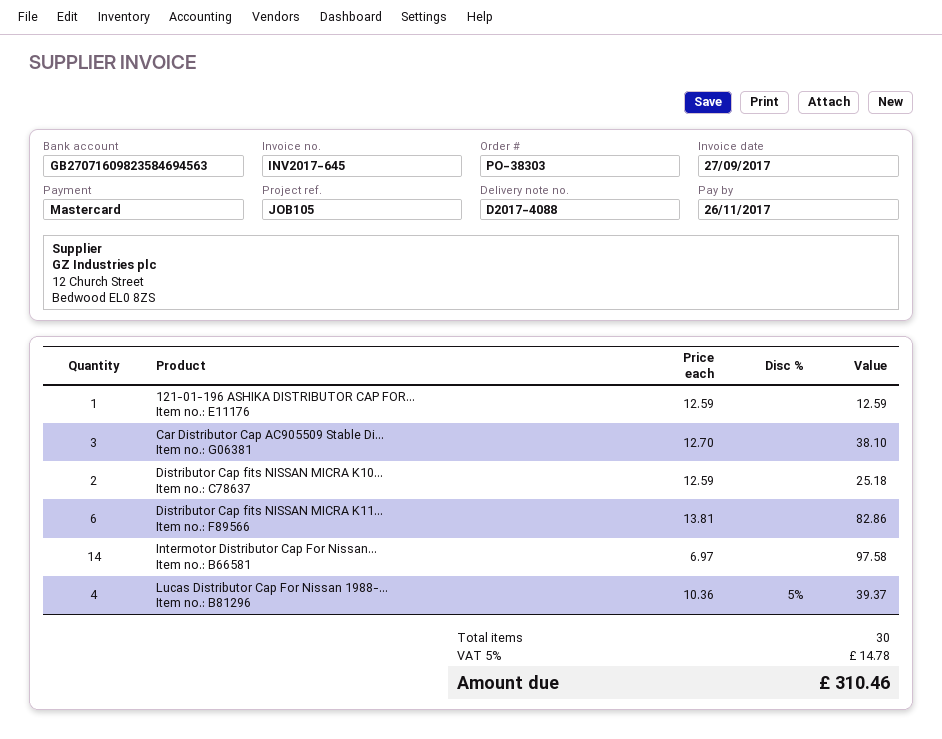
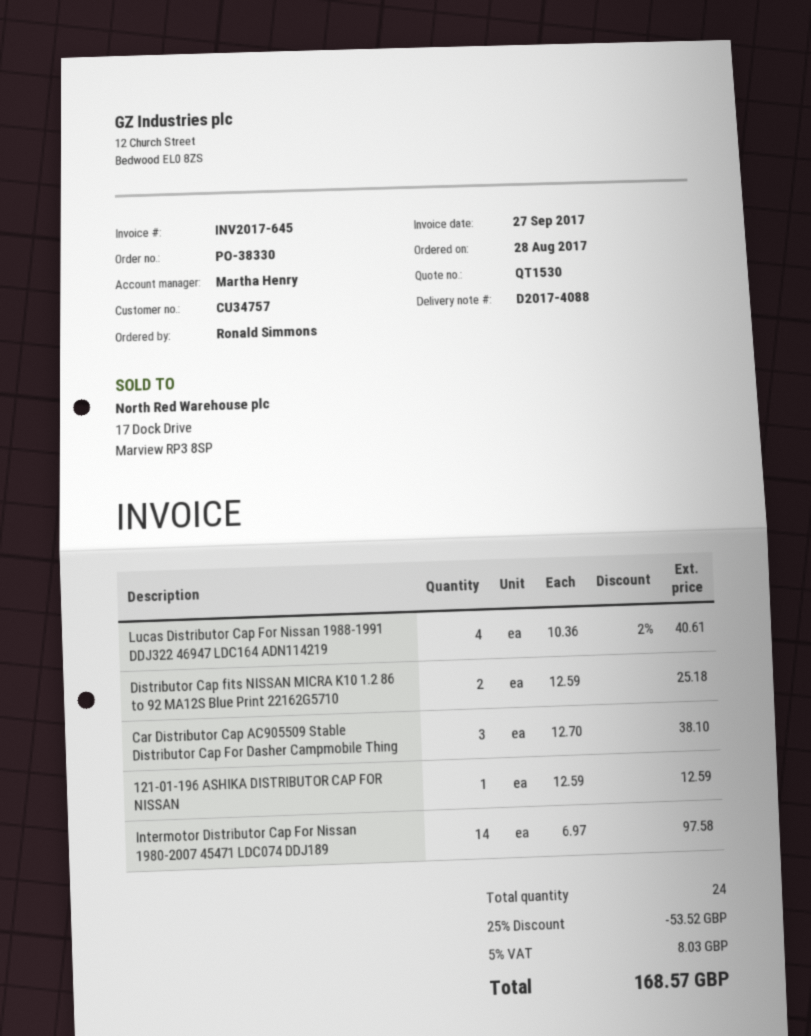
order number: PO-38303 -> PO-38330
Distributor Cap fits NISSAN MICRA K11...: 6 x 13.81 = 82.86 -> none
Lucas Distributor Cap For Nissan 1988-...: 4 x 10.36 - 5% = 39.37 -> 4 x 10.36 - 2% = 40.61
total quantity: 30 -> 24
discount: none -> 25% = 53.52
tax: 5% = 14.78 -> 5% = 8.03
total: 310.46 -> 168.57

